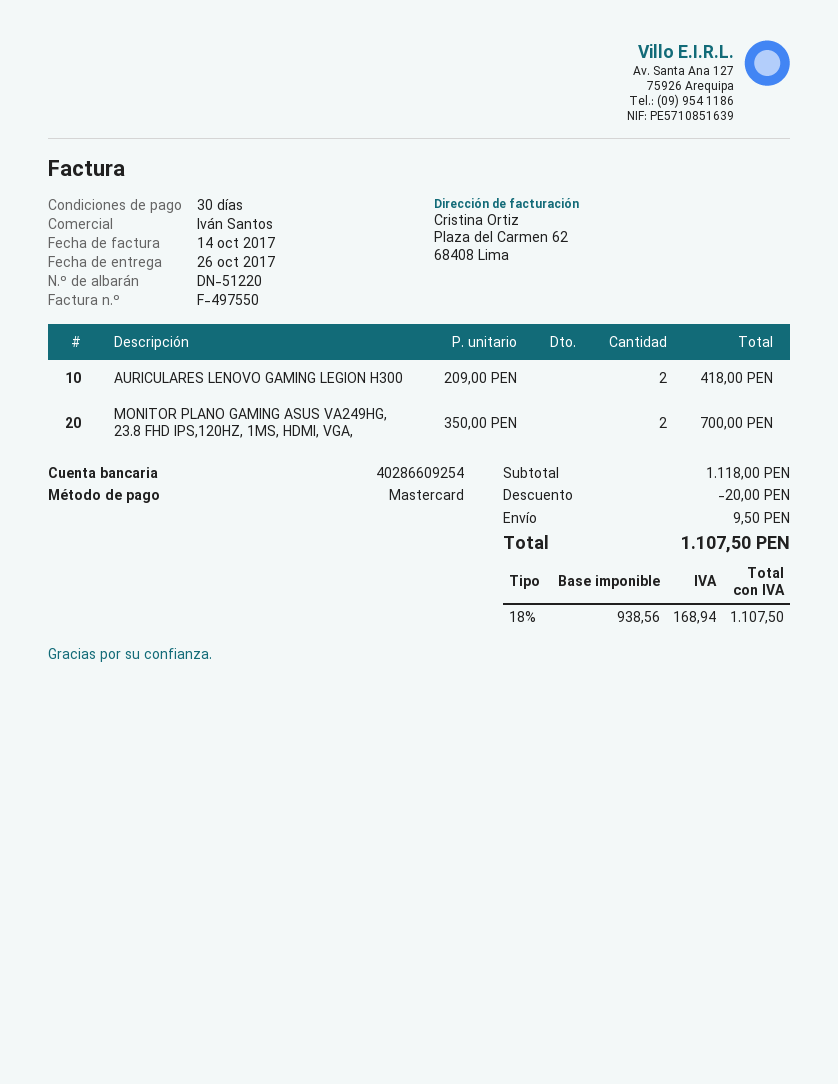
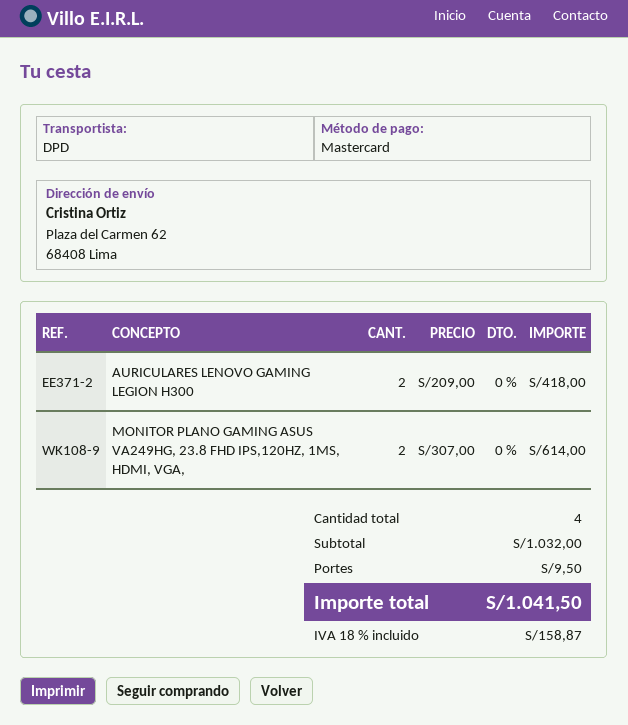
MONITOR PLANO GAMING ASUS VA249HG, 23.8 FHD IPS,120HZ, 1MS, HDMI, VGA,: 2 x 350.00 = 700.00 -> 2 x 307.00 = 614.00
subtotal: 1118.00 -> 1032.00
discount: 20.00 -> none
tax: 18% = 168.94 -> 18% = 158.87
total: 1107.50 -> 1041.50

